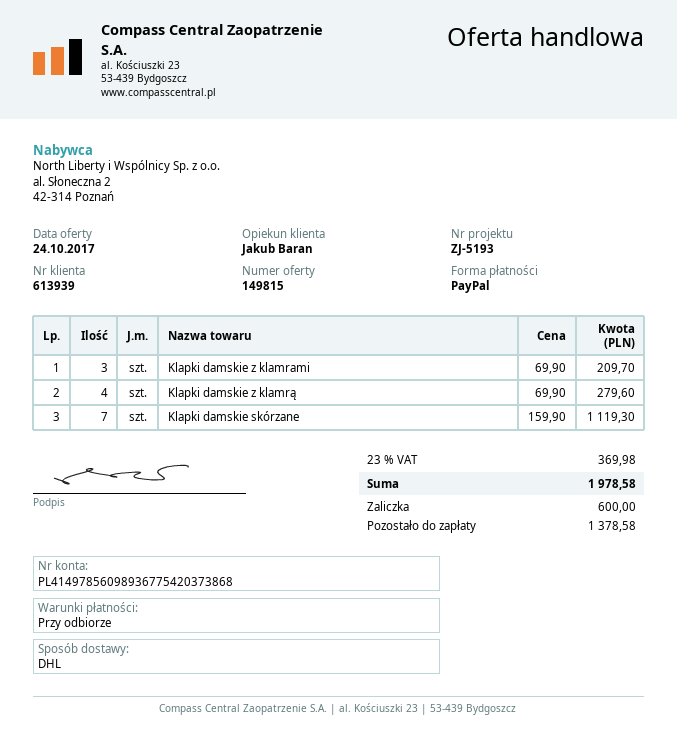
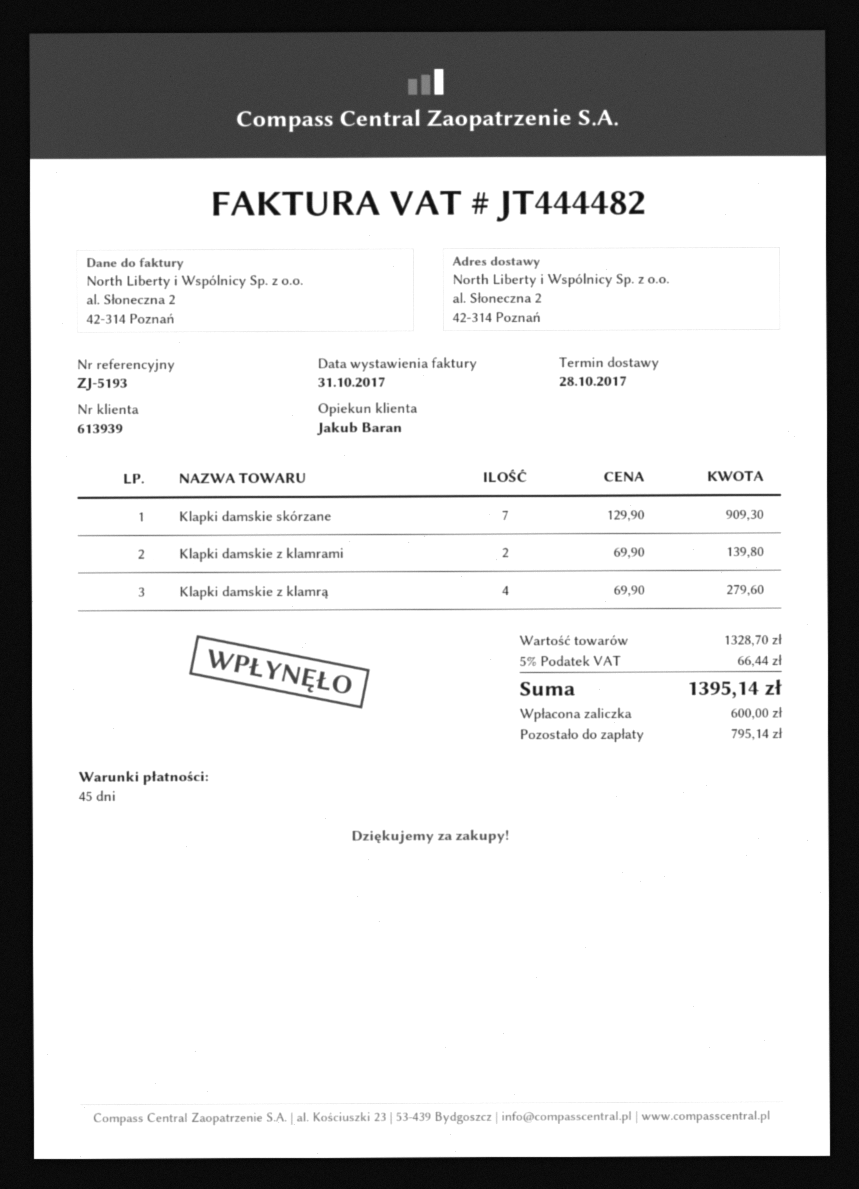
payment terms: on receipt -> 45 days
Klapki damskie z klamrami: 3 x 69.90 = 209.70 -> 2 x 69.90 = 139.80
Klapki damskie skórzane: 7 x 159.90 = 1119.30 -> 7 x 129.90 = 909.30
tax: 23% = 369.98 -> 5% = 66.44
total: 1978.58 -> 1395.14
balance: 1378.58 -> 795.14

